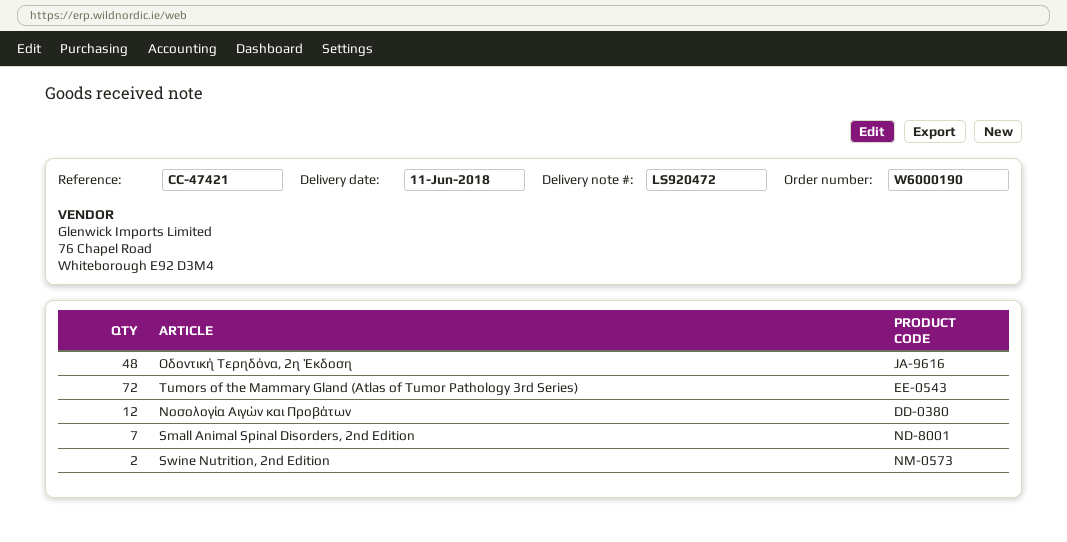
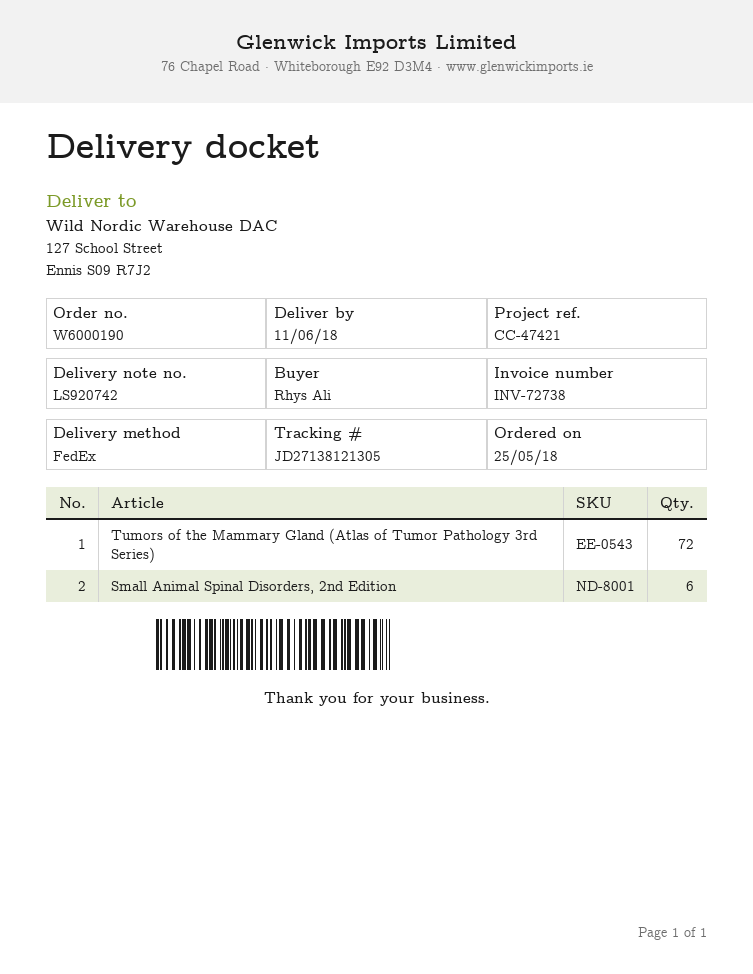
delivery note number: LS920472 -> LS920742
Οδοντική Τερηδόνα, 2η Έκδοση: 48 -> none
Νοσολογία Αιγών και Προβάτων: 12 -> none
Small Animal Spinal Disorders, 2nd Edition: 7 -> 6
Swine Nutrition, 2nd Edition: 2 -> none

